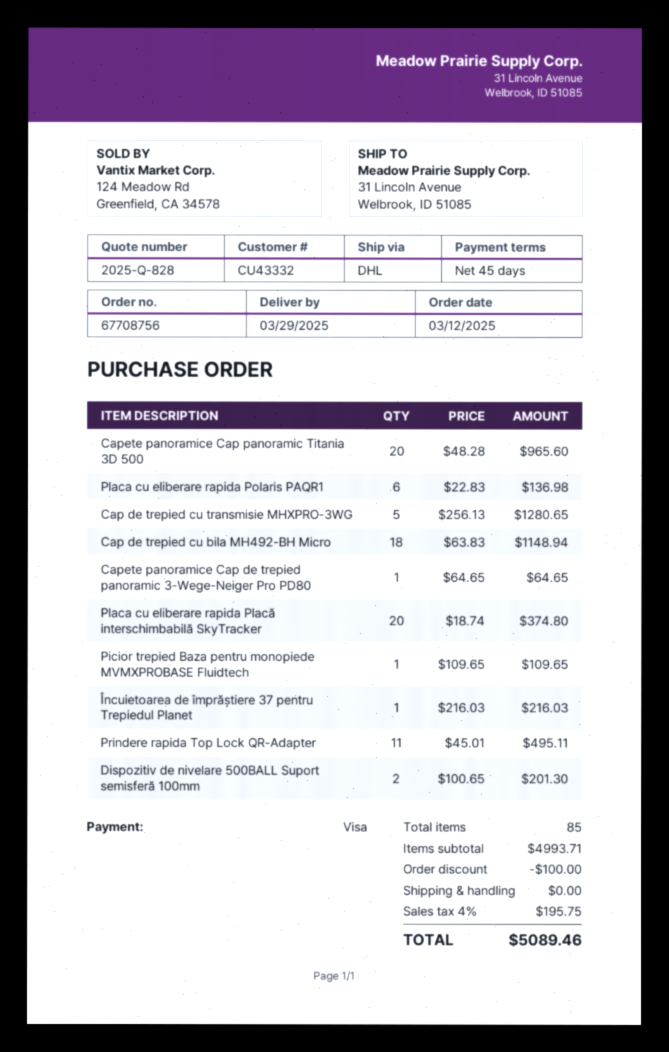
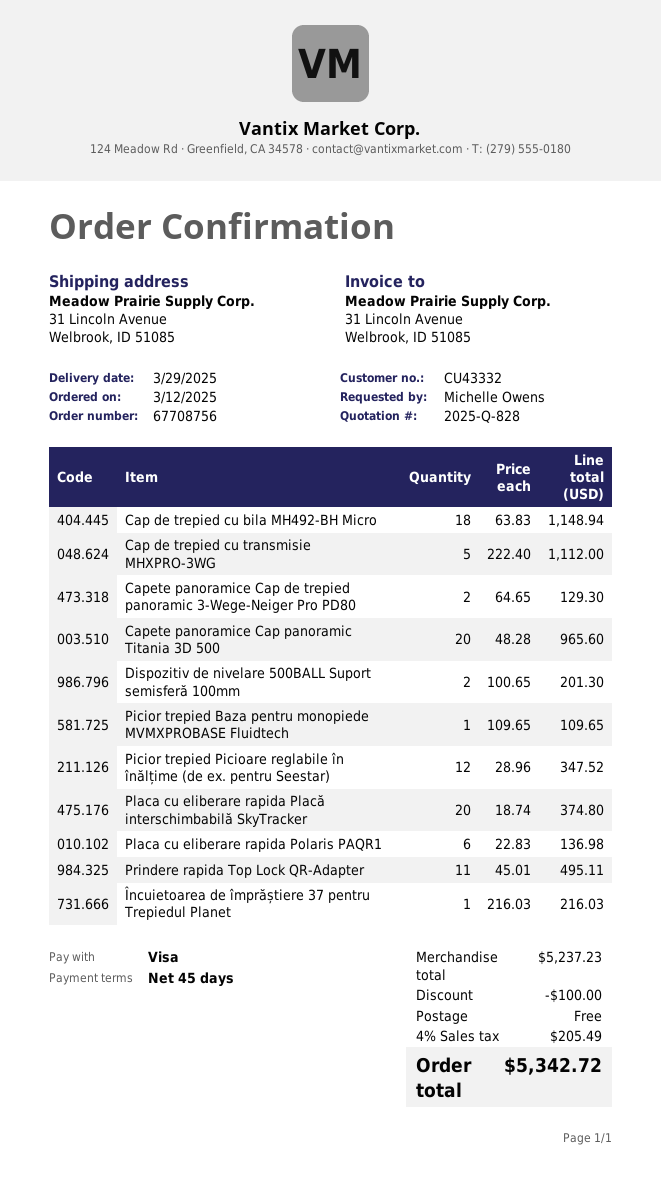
Cap de trepied cu transmisie MHXPRO-3WG: 5 x 256.13 = 1280.65 -> 5 x 222.40 = 1112.00
Capete panoramice Cap de trepied panoramic 3-Wege-Neiger Pro PD80: 1 x 64.65 = 64.65 -> 2 x 64.65 = 129.30
Picior trepied Picioare reglabile în înălțime (de ex. pentru Seestar): none -> 12 x 28.96 = 347.52
subtotal: 4993.71 -> 5237.23
tax: 4% = 195.75 -> 4% = 205.49
total: 5089.46 -> 5342.72

